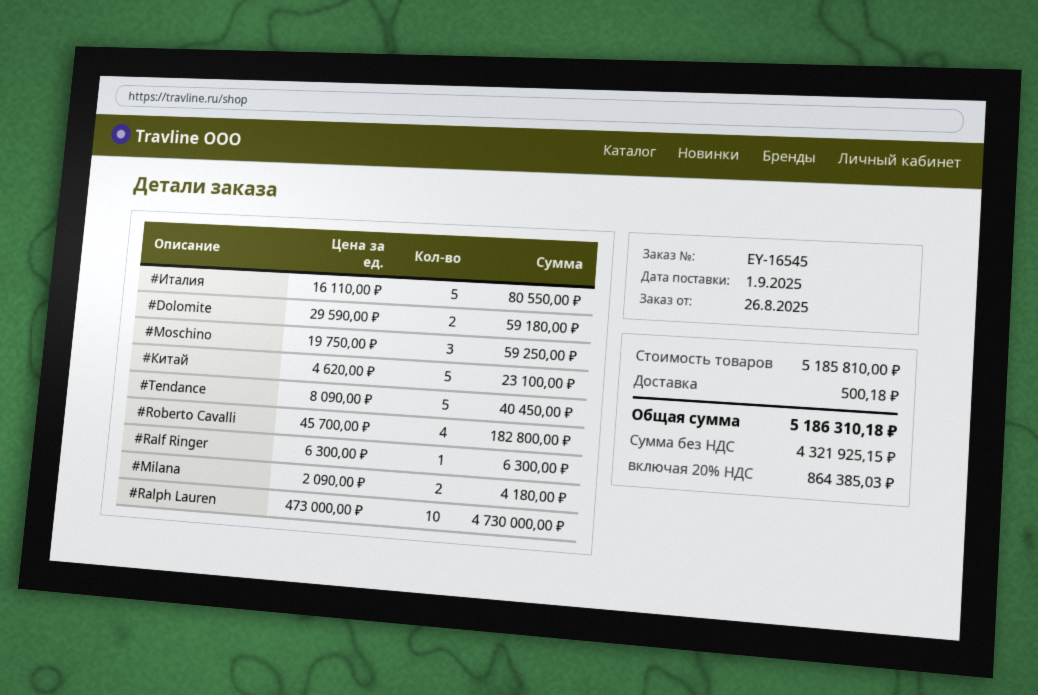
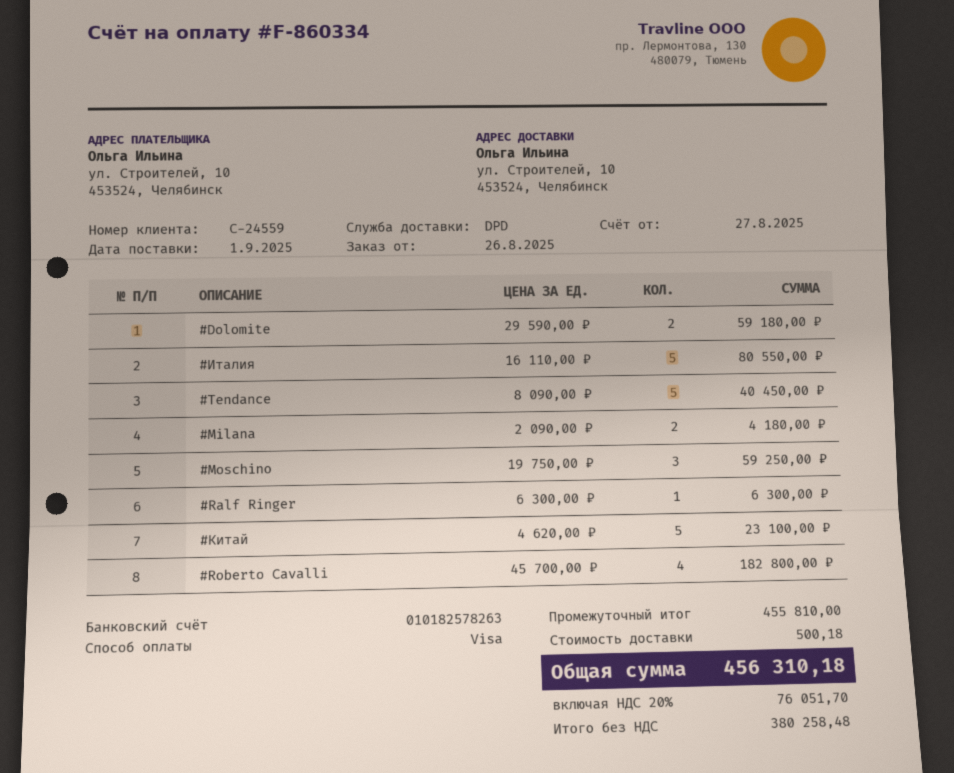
#Ralph Lauren: 10 x 473000.00 = 4730000.00 -> none
subtotal: 5185810.00 -> 455810.00
net: 4321925.15 -> 380258.48
tax: 20% = 864385.03 -> 20% = 76051.70
total: 5186310.18 -> 456310.18

